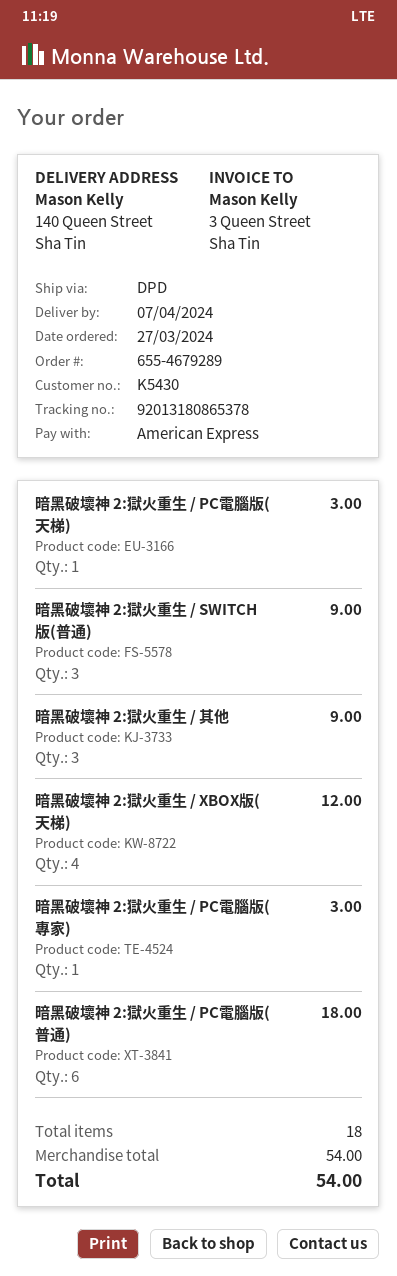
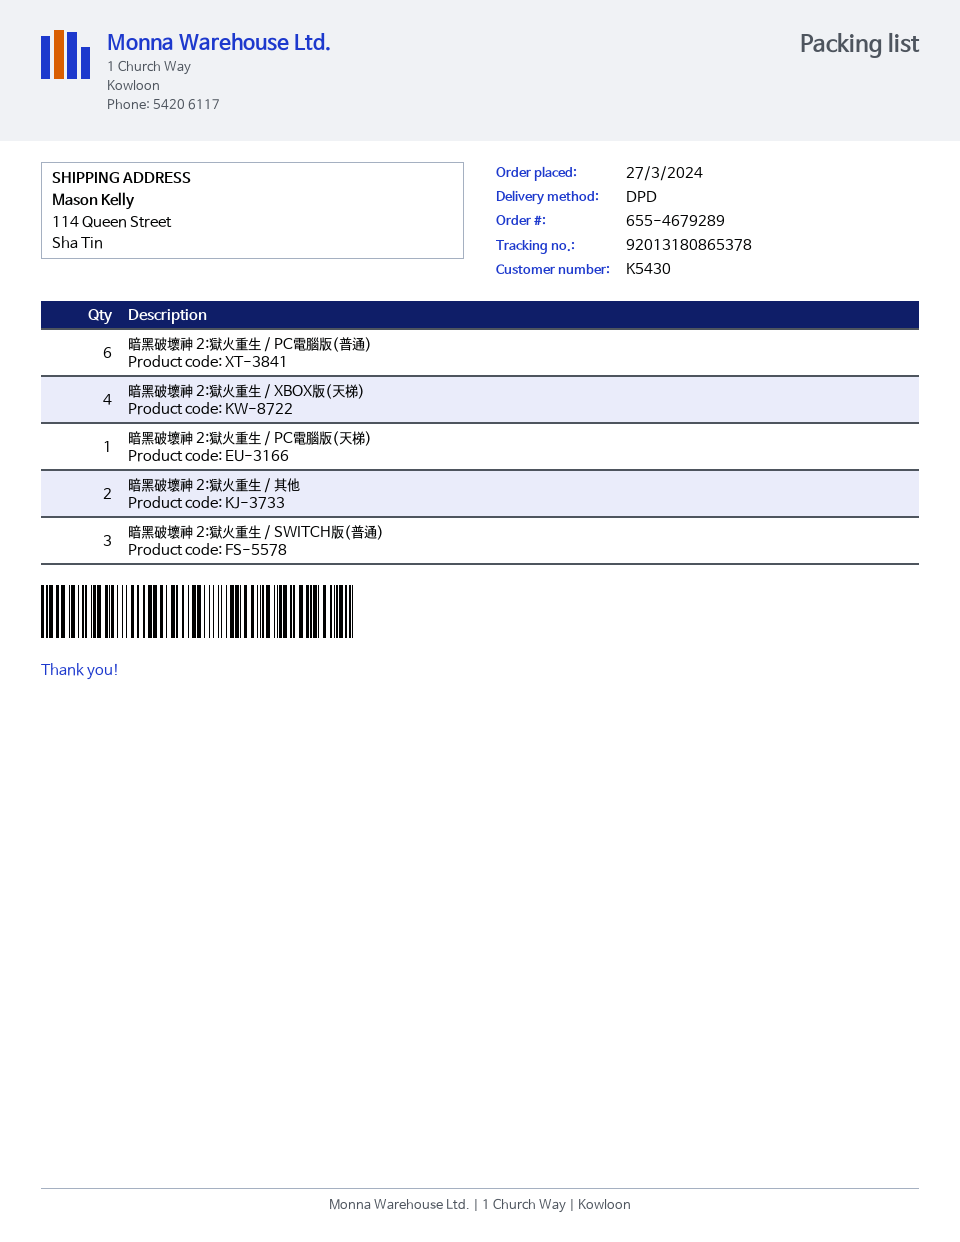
ship to: 140 Queen Street, Sha Tin -> 114 Queen Street, Sha Tin
暗黑破壞神 2:獄火重生 / 其他: 3 -> 2
暗黑破壞神 2:獄火重生 / PC電腦版(專家): 1 -> none

